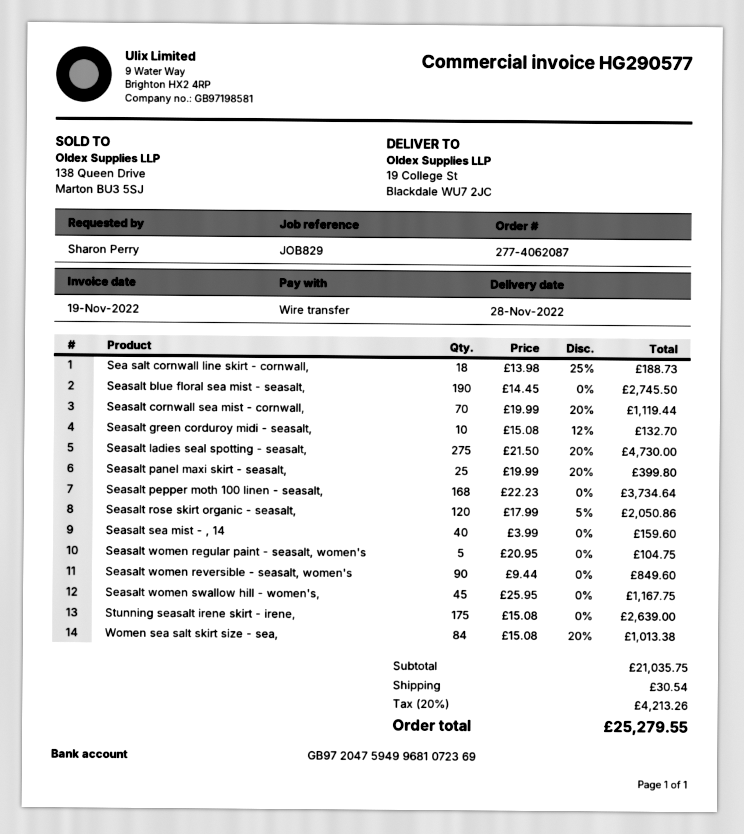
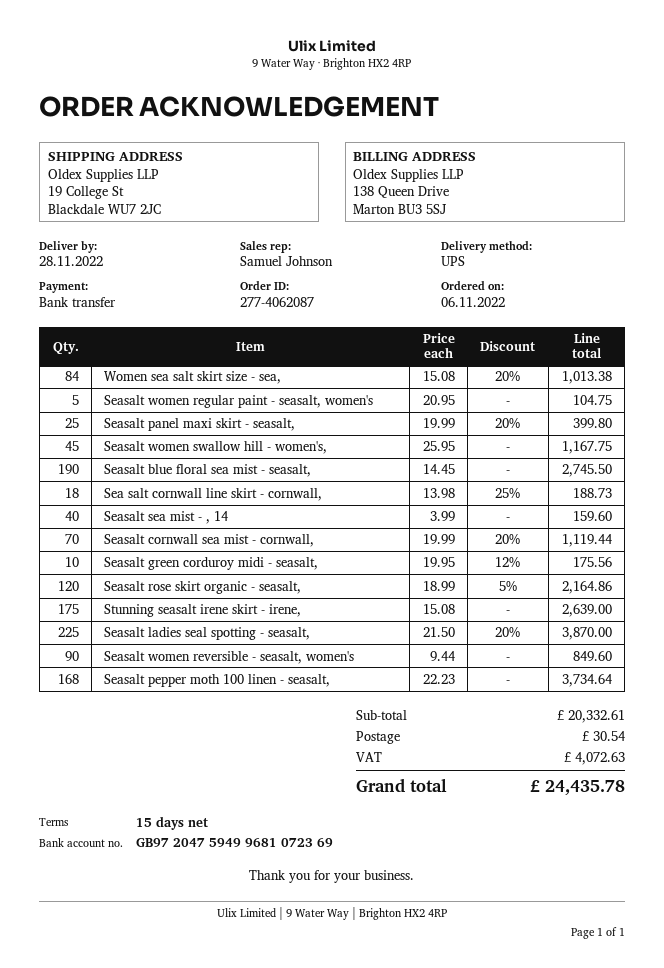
Seasalt green corduroy midi - seasalt,: 10 x 15.08 - 12% = 132.70 -> 10 x 19.95 - 12% = 175.56
Seasalt ladies seal spotting - seasalt,: 275 x 21.50 - 20% = 4730.00 -> 225 x 21.50 - 20% = 3870.00
Seasalt rose skirt organic - seasalt,: 120 x 17.99 - 5% = 2050.86 -> 120 x 18.99 - 5% = 2164.86
subtotal: 21035.75 -> 20332.61
tax: 4213.26 -> 4072.63
total: 25279.55 -> 24435.78

